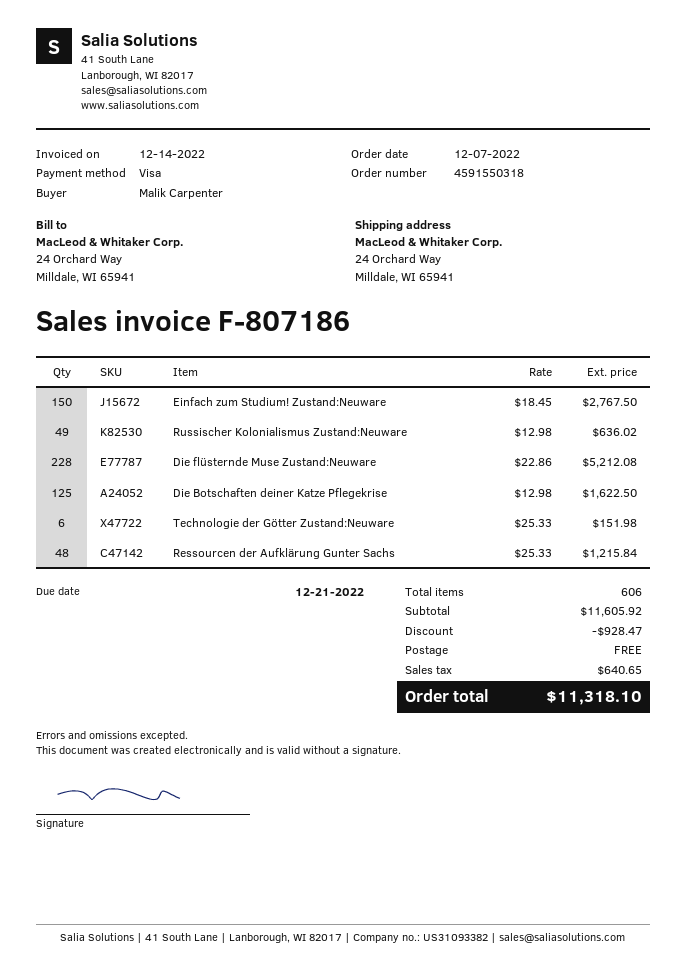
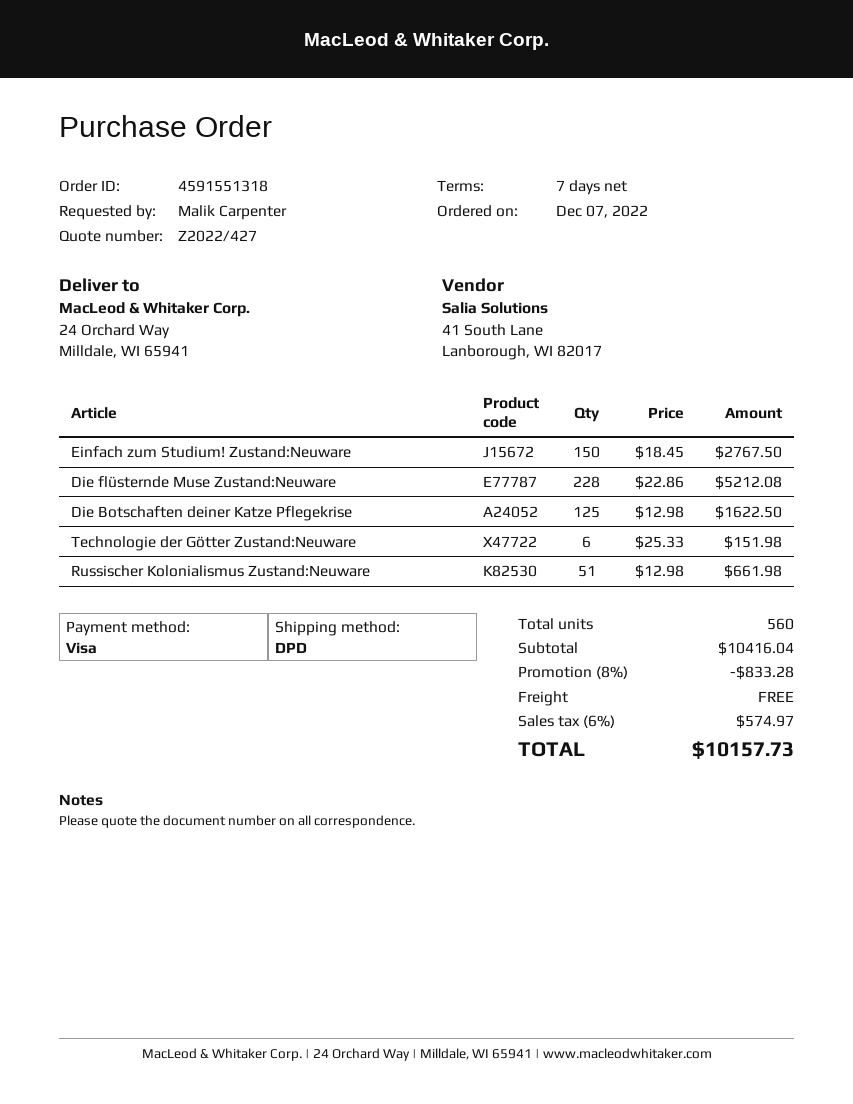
order number: 4591550318 -> 4591551318
Russischer Kolonialismus Zustand:Neuware: 49 x 12.98 = 636.02 -> 51 x 12.98 = 661.98
Ressourcen der Aufklärung Gunter Sachs: 48 x 25.33 = 1215.84 -> none
total quantity: 606 -> 560
subtotal: 11605.92 -> 10416.04
discount: 928.47 -> 833.28
tax: 640.65 -> 574.97
total: 11318.10 -> 10157.73

